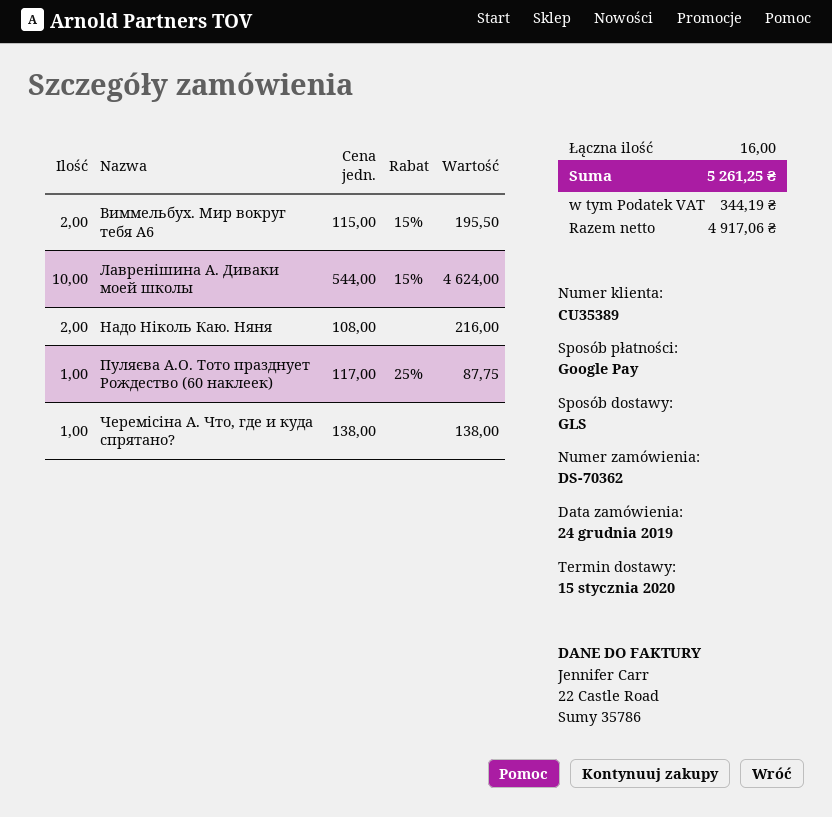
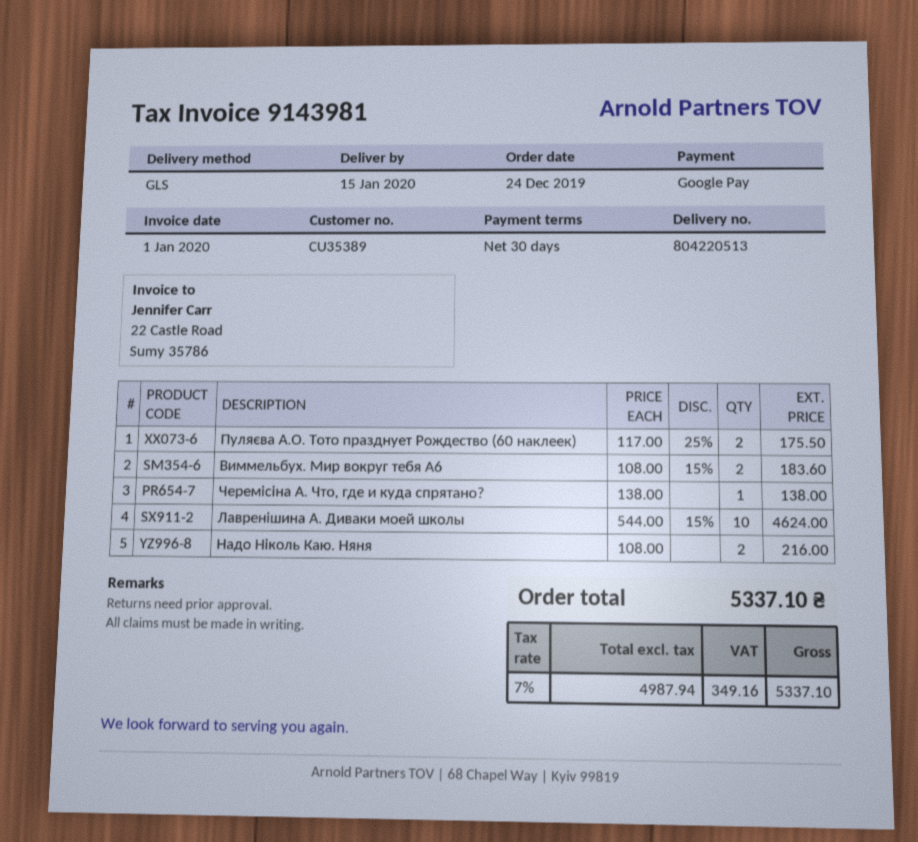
Виммельбух. Мир вокруг тебя А6: 2 x 115.00 - 15% = 195.50 -> 2 x 108.00 - 15% = 183.60
Пуляєва А.О. Тото празднует Рождество (60 наклеек): 1 x 117.00 - 25% = 87.75 -> 2 x 117.00 - 25% = 175.50
net: 4917.06 -> 4987.94
tax: 344.19 -> 349.16
total: 5261.25 -> 5337.10

